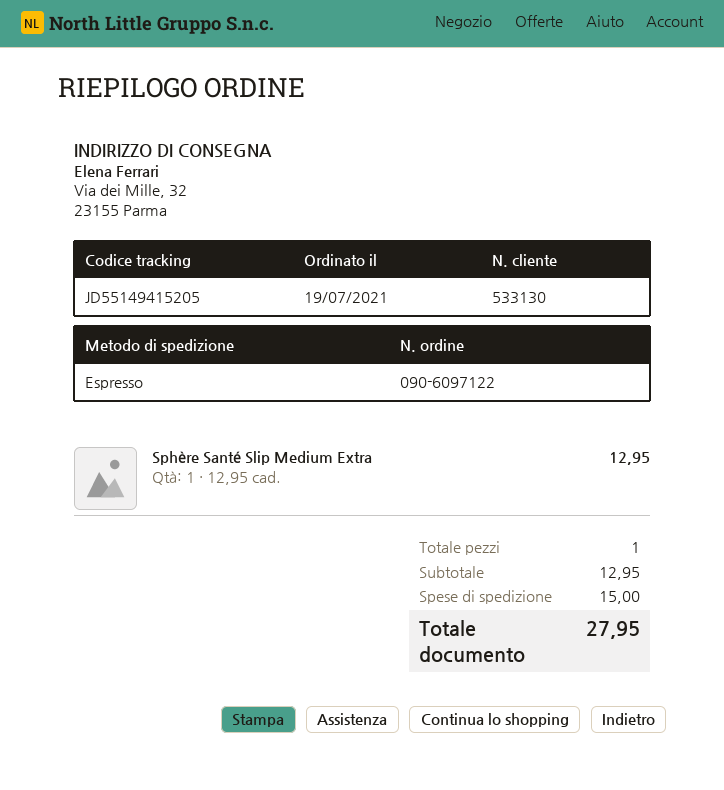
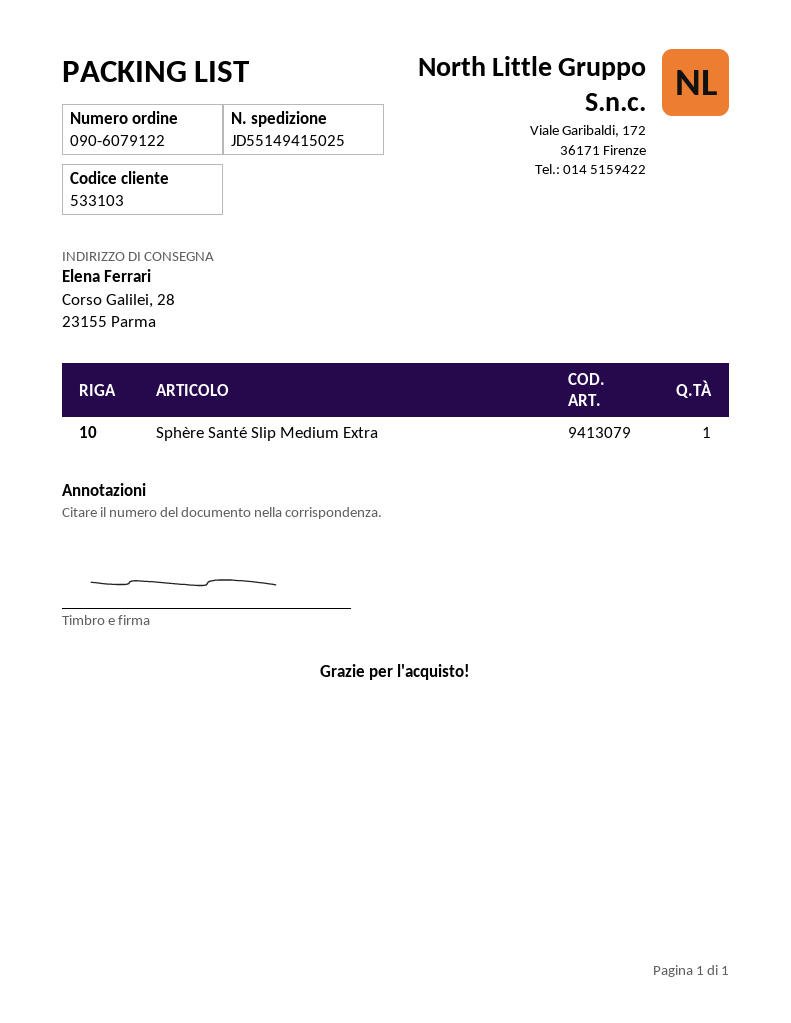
order number: 090-6097122 -> 090-6079122
customer number: 533130 -> 533103
tracking number: JD55149415205 -> JD55149415025
ship to: Via dei Mille, 32, 23155 Parma -> Corso Galilei, 28, 23155 Parma

